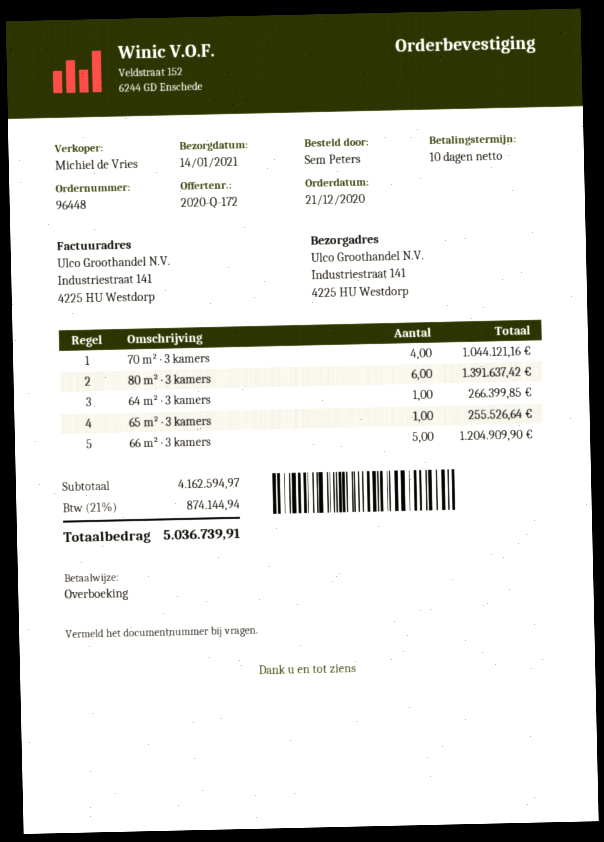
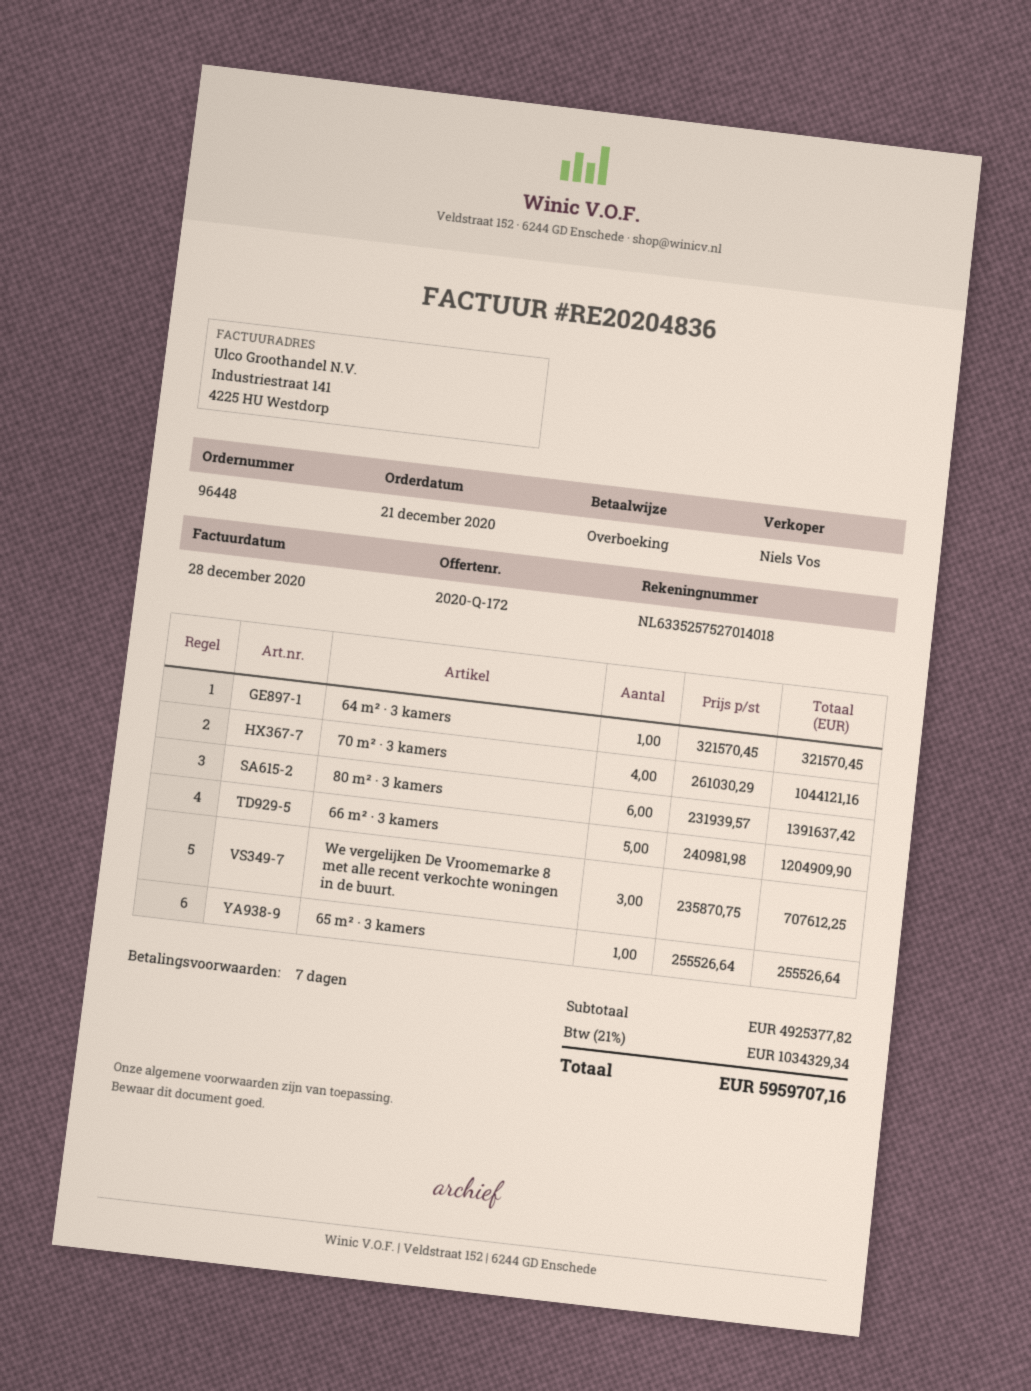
payment terms: 10 days -> 7 days
sales rep: Michiel de Vries -> Niels Vos
64 m² · 3 kamers: 1 for 266399.85 -> 1 for 321570.45
We vergelijken De Vroomemarke 8 met alle recent verkochte woningen in de buurt.: none -> 3 for 707612.25
subtotal: 4162594.97 -> 4925377.82
tax: 21% = 874144.94 -> 21% = 1034329.34
total: 5036739.91 -> 5959707.16

